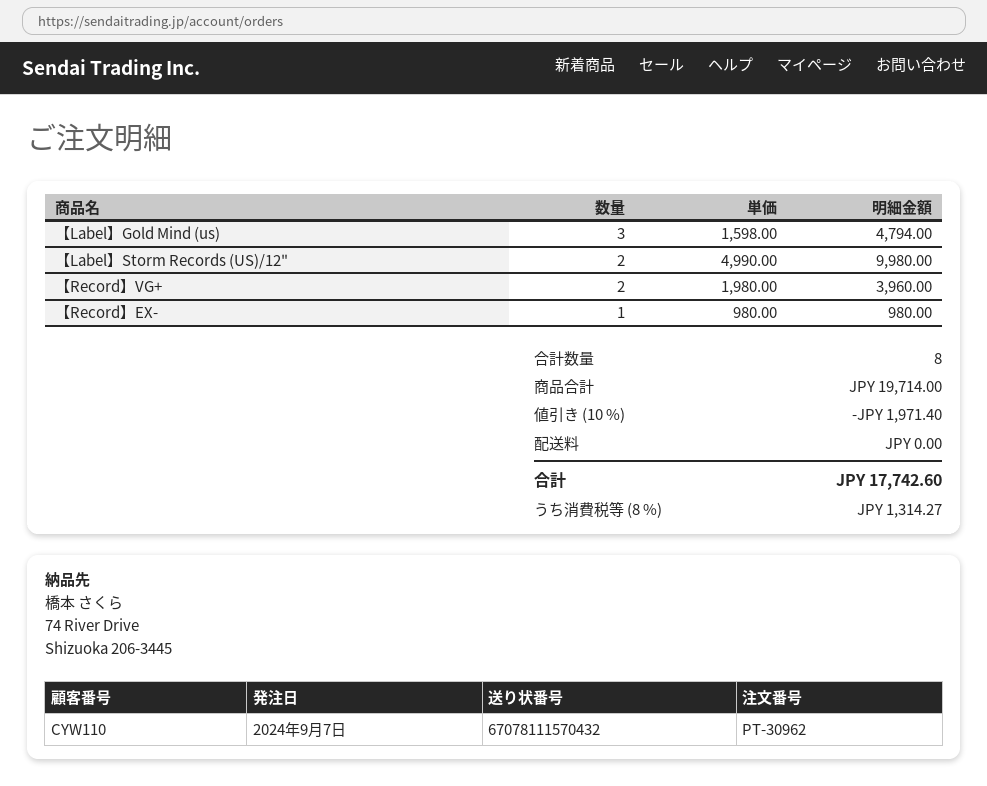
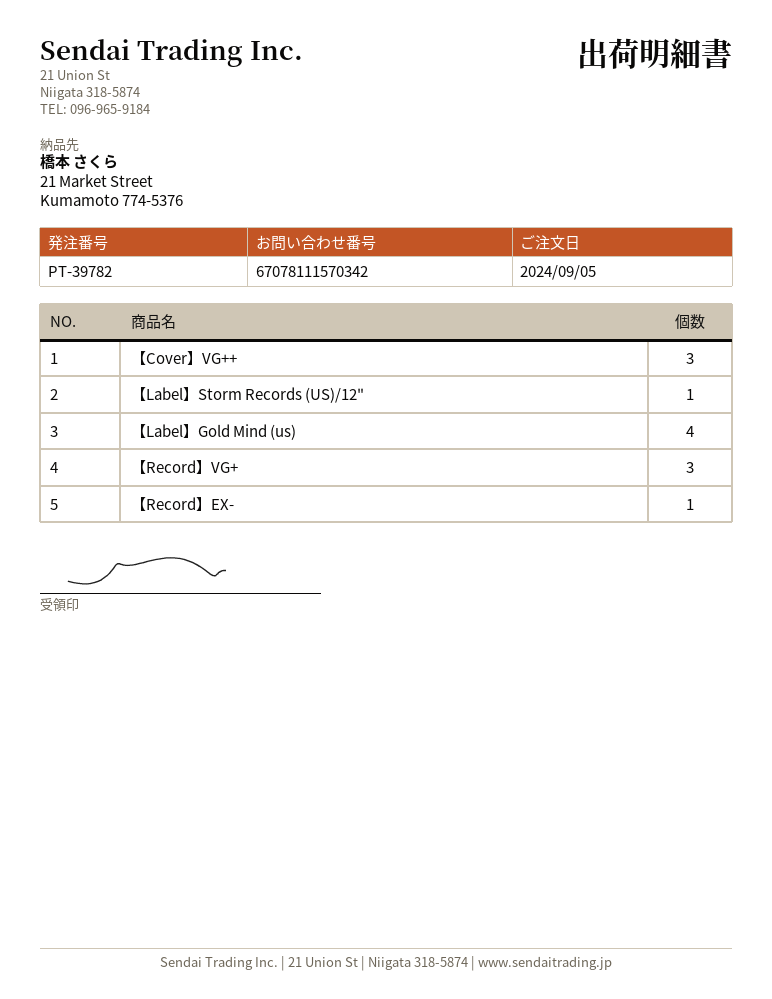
order number: PT-30962 -> PT-39782
order date: 2024-09-07 -> 2024-09-05
tracking number: 67078111570432 -> 67078111570342
ship to: 74 River Drive, Shizuoka 206-3445 -> 21 Market Street, Kumamoto 774-5376
【Label】Gold Mind (us): 3 -> 4
【Label】Storm Records (US)/12": 2 -> 1
【Record】VG+: 2 -> 3
【Cover】VG++: none -> 3

